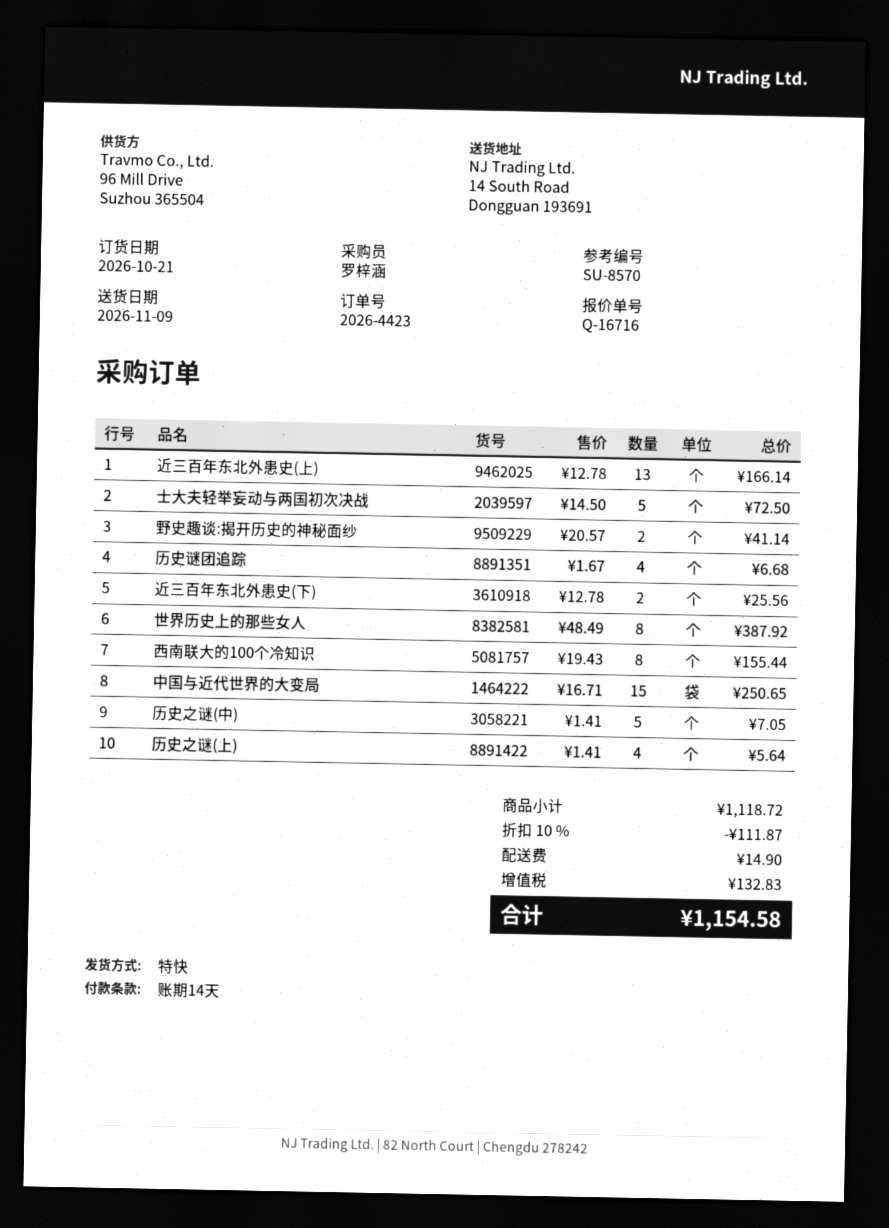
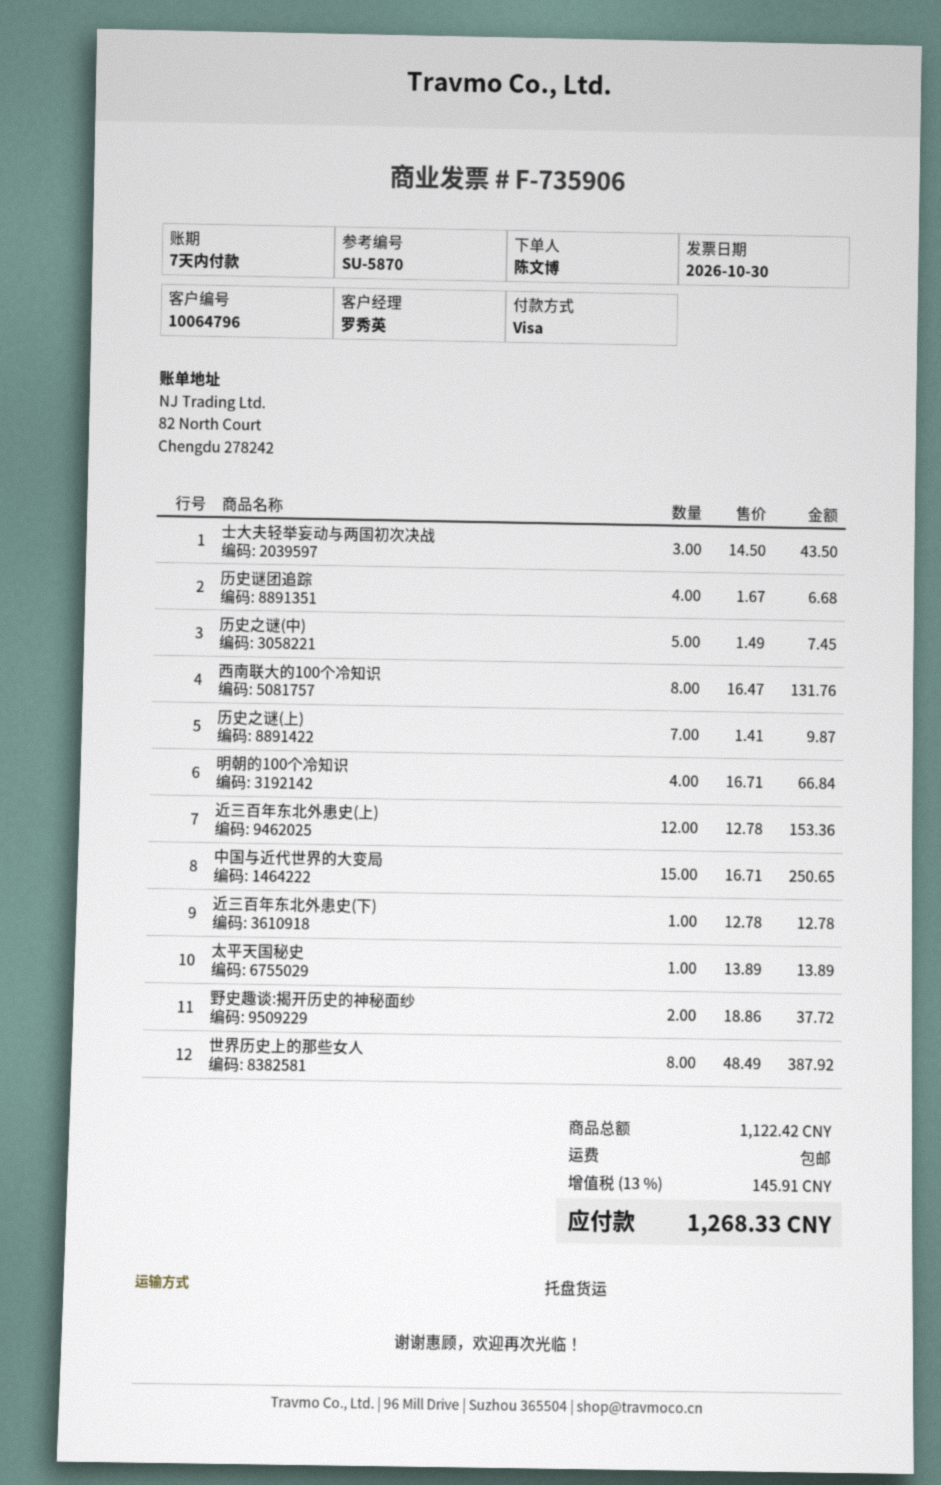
payment terms: 14 days -> 7 days
reference: SU-8570 -> SU-5870
ordered by: 罗梓涵 -> 陈文博
shipping method: express -> pallet freight
近三百年东北外患史(上): 13 x 12.78 = 166.14 -> 12 x 12.78 = 153.36
士大夫轻举妄动与两国初次决战: 5 x 14.50 = 72.50 -> 3 x 14.50 = 43.50
野史趣谈:揭开历史的神秘面纱: 2 x 20.57 = 41.14 -> 2 x 18.86 = 37.72
近三百年东北外患史(下): 2 x 12.78 = 25.56 -> 1 x 12.78 = 12.78
西南联大的100个冷知识: 8 x 19.43 = 155.44 -> 8 x 16.47 = 131.76
历史之谜(中): 5 x 1.41 = 7.05 -> 5 x 1.49 = 7.45
历史之谜(上): 4 x 1.41 = 5.64 -> 7 x 1.41 = 9.87
明朝的100个冷知识: none -> 4 x 16.71 = 66.84
太平天国秘史: none -> 1 x 13.89 = 13.89
subtotal: 1118.72 -> 1122.42
discount: 10% = 111.87 -> none
shipping: 14.90 -> 0.00
tax: 132.83 -> 145.91
total: 1154.58 -> 1268.33

